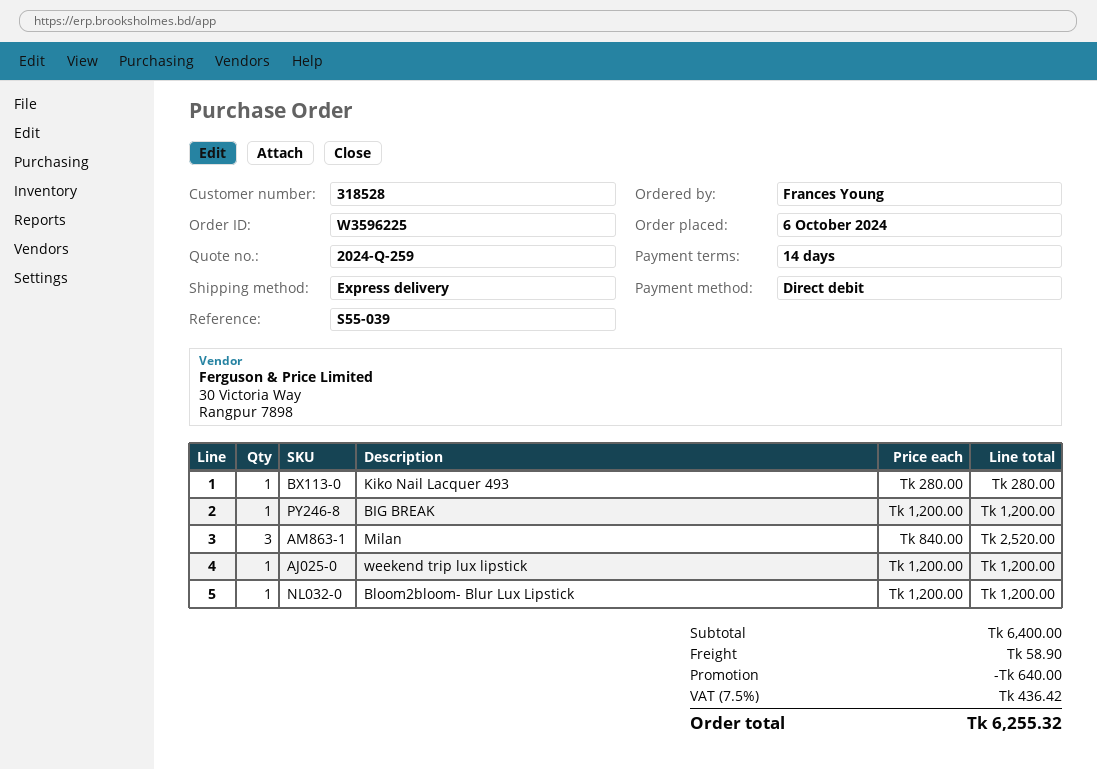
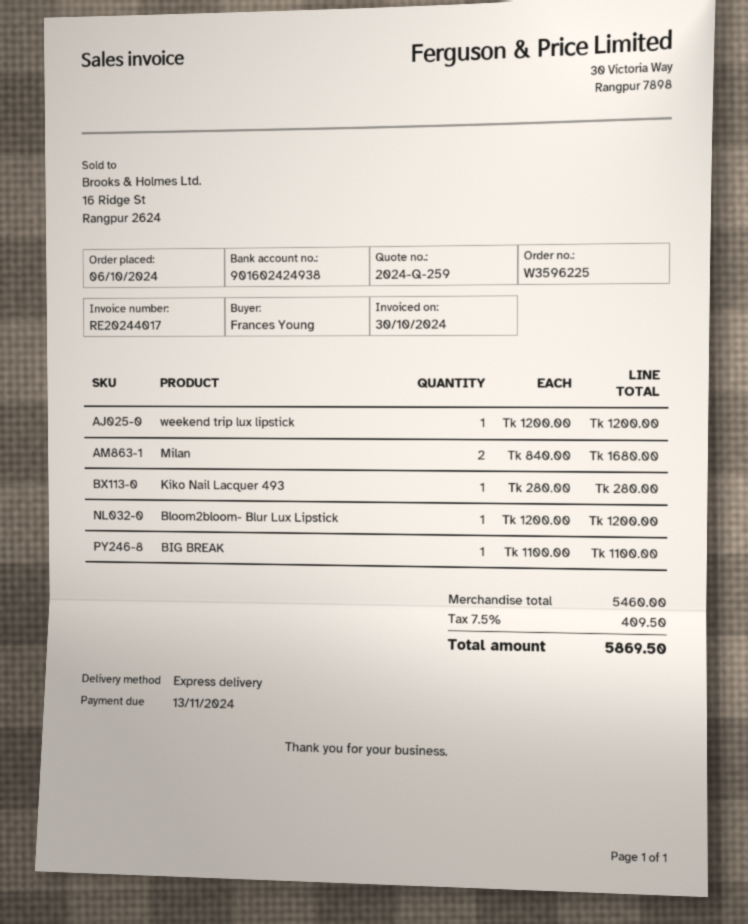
BIG BREAK: 1 x 1200.00 = 1200.00 -> 1 x 1100.00 = 1100.00
Milan: 3 x 840.00 = 2520.00 -> 2 x 840.00 = 1680.00
subtotal: 6400.00 -> 5460.00
discount: 640.00 -> none
shipping: 58.90 -> none
tax: 7.5% = 436.42 -> 7.5% = 409.50
total: 6255.32 -> 5869.50

